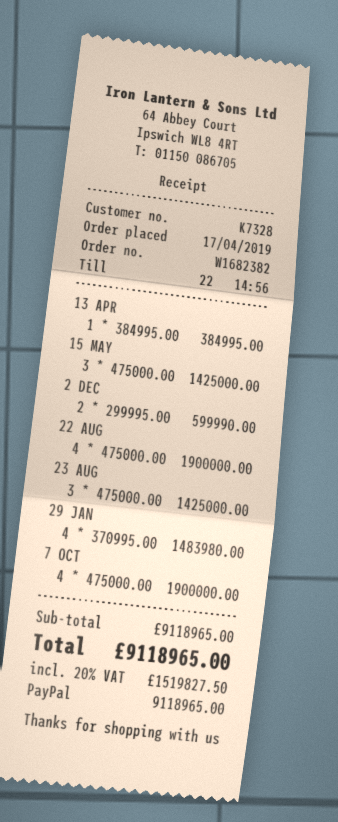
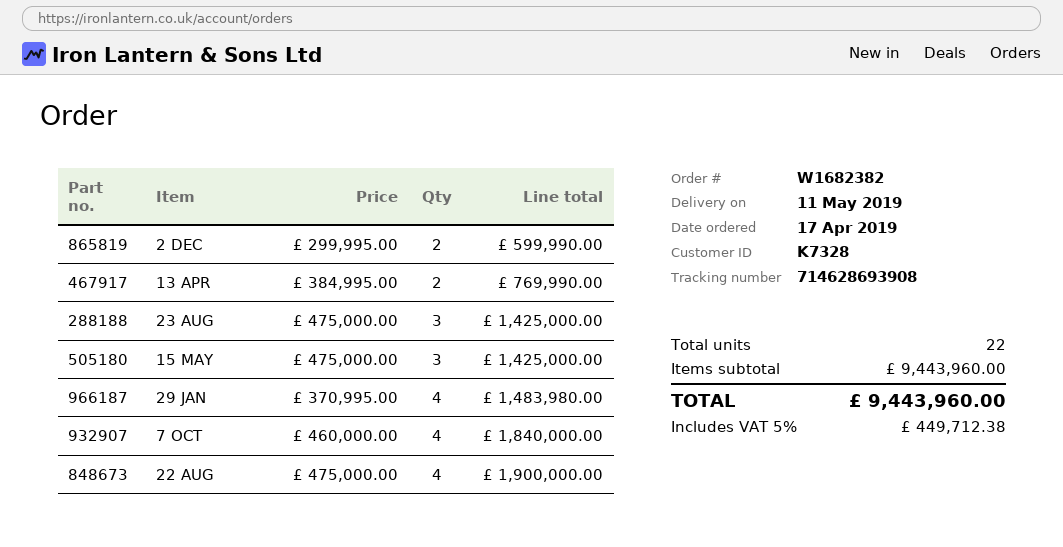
13 APR: 1 x 384995.00 = 384995.00 -> 2 x 384995.00 = 769990.00
7 OCT: 4 x 475000.00 = 1900000.00 -> 4 x 460000.00 = 1840000.00
subtotal: 9118965.00 -> 9443960.00
tax: 20% = 1519827.50 -> 5% = 449712.38
total: 9118965.00 -> 9443960.00

